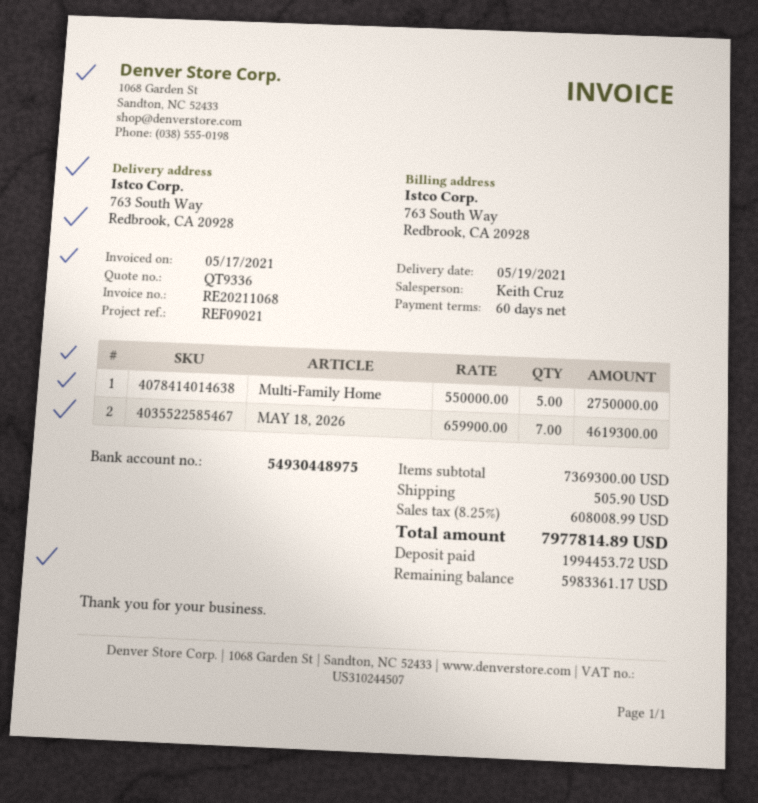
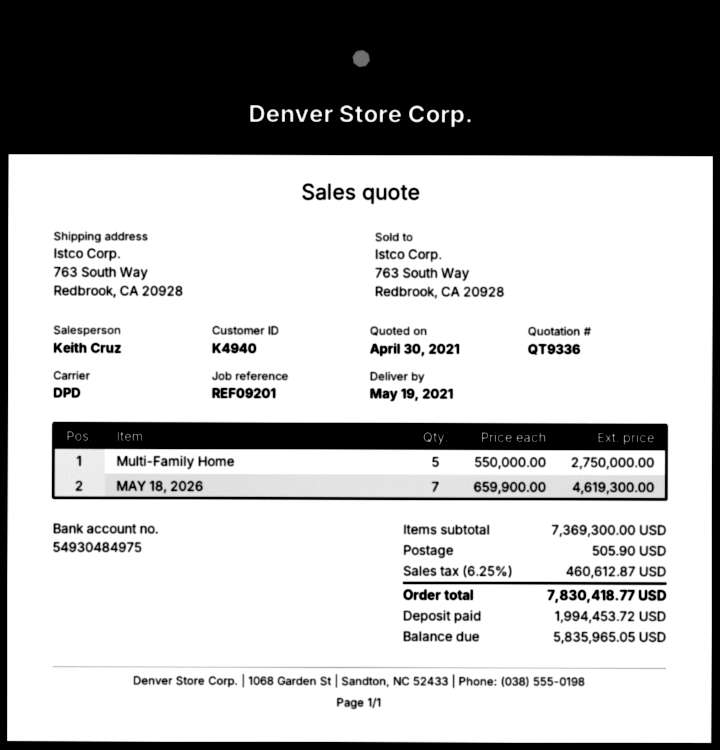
reference: REF09021 -> REF09201
bank account: 54930448975 -> 54930484975
tax: 8.25% = 608008.99 -> 6.25% = 460612.87
total: 7977814.89 -> 7830418.77
balance: 5983361.17 -> 5835965.05

